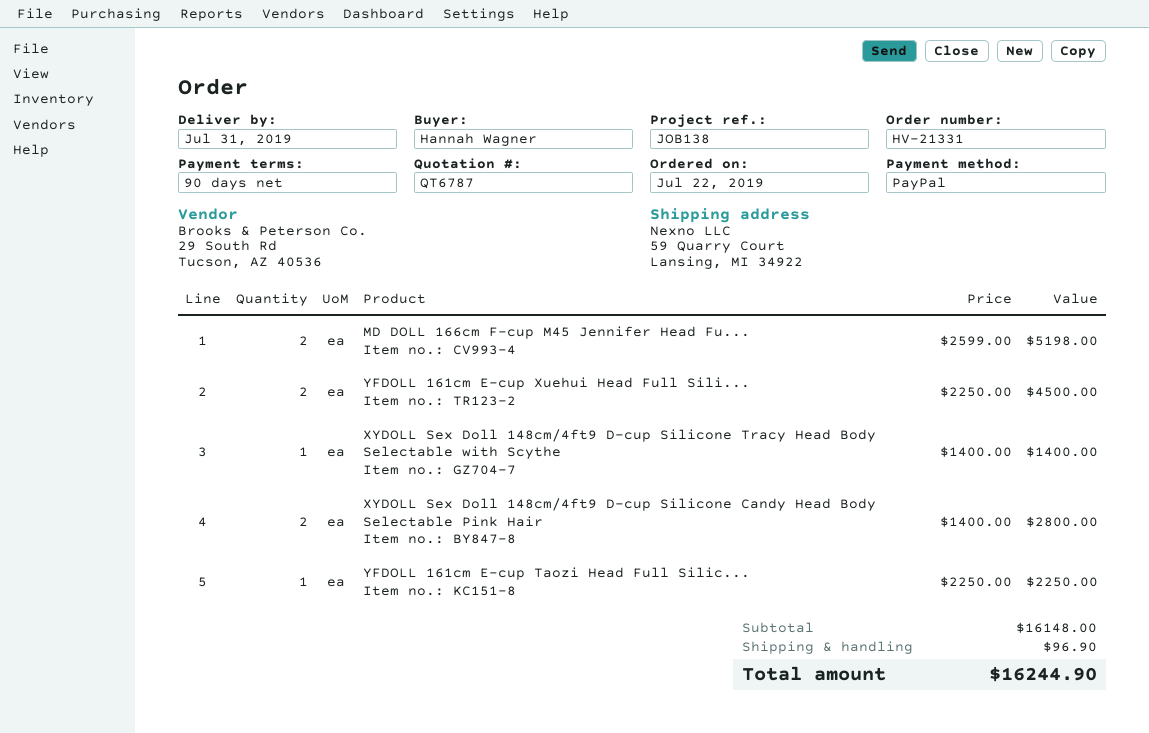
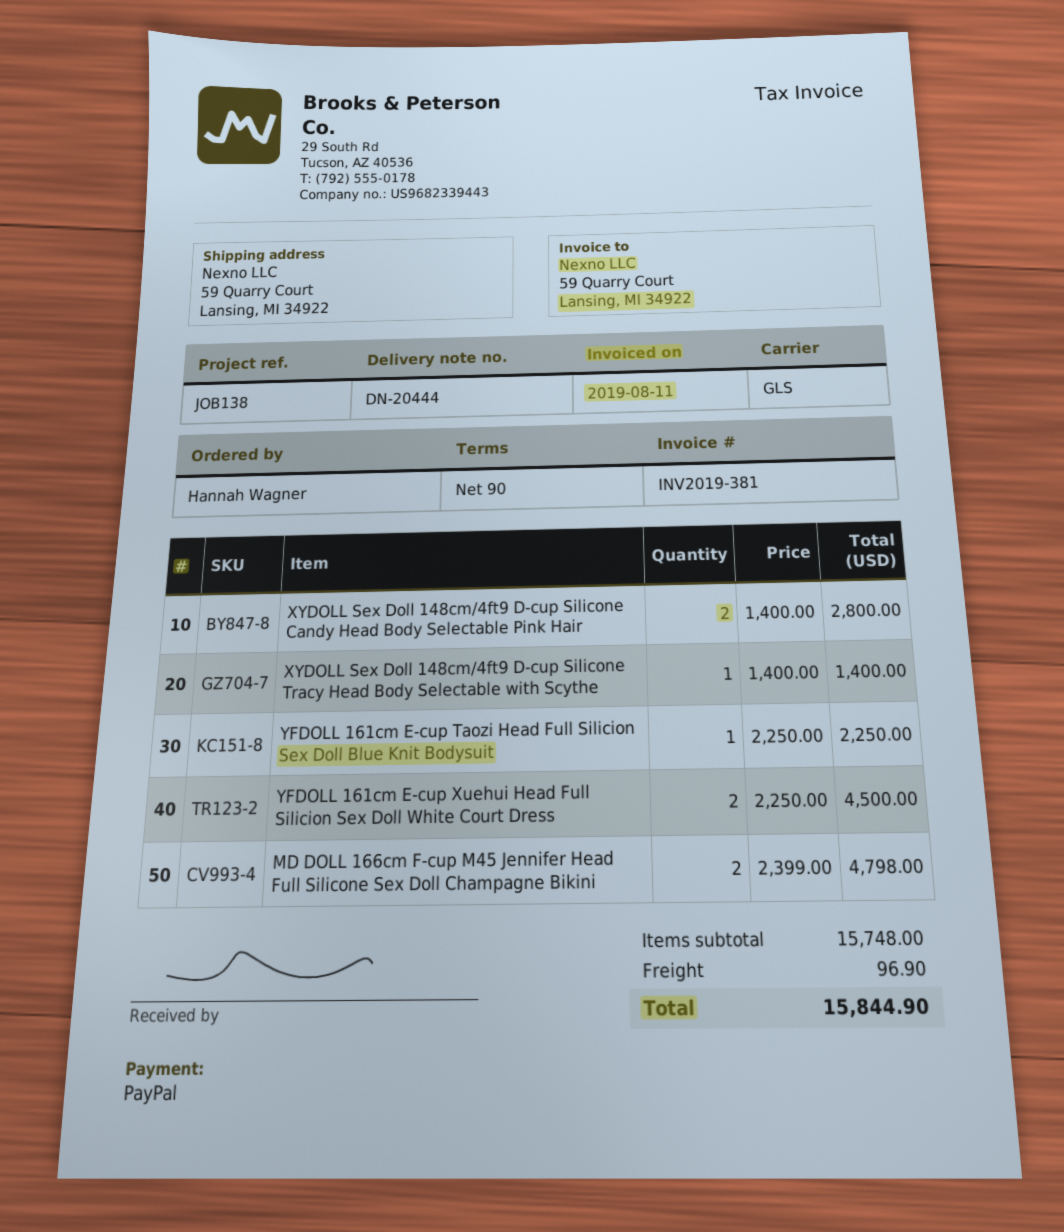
MD DOLL 166cm F-cup M45 Jennifer Head Fu...: 2 x 2599.00 = 5198.00 -> 2 x 2399.00 = 4798.00
subtotal: 16148.00 -> 15748.00
total: 16244.90 -> 15844.90

